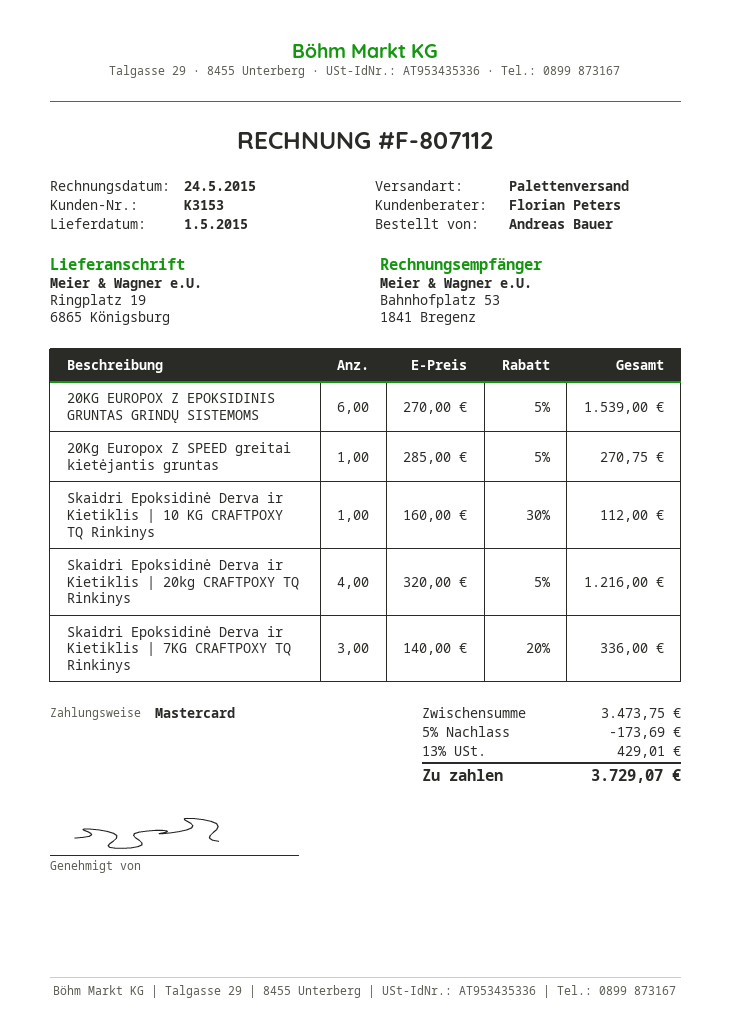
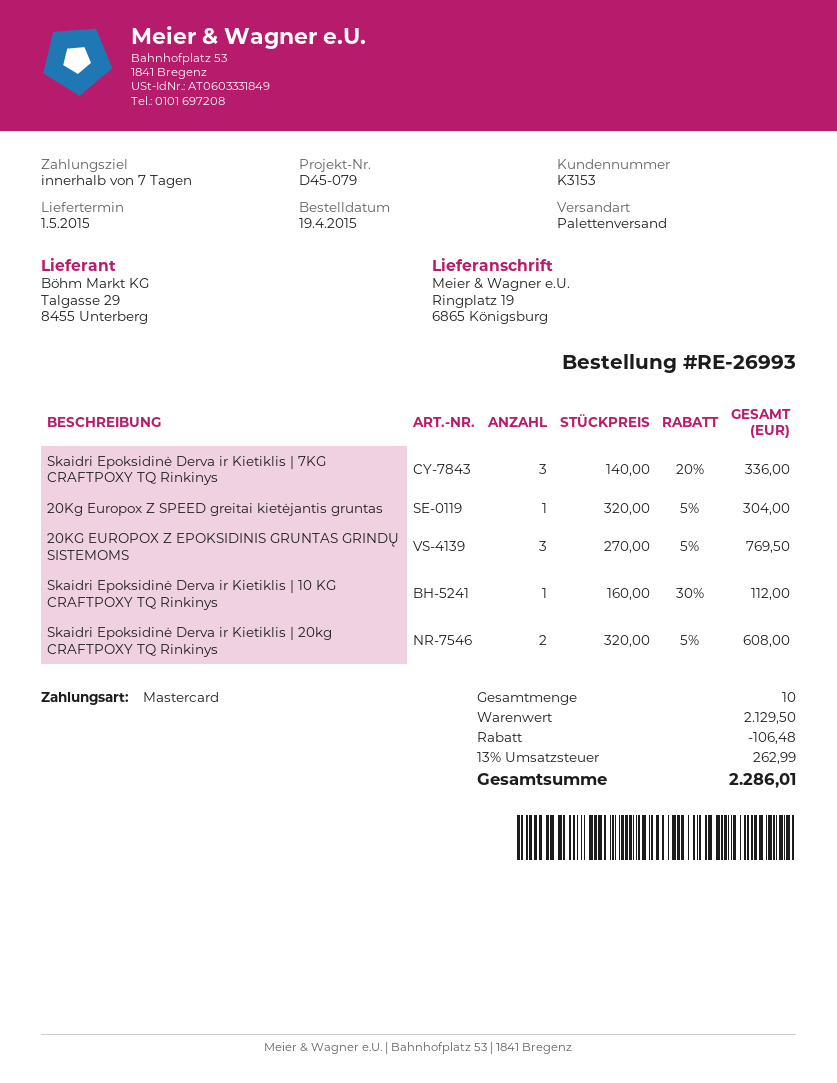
20KG EUROPOX Z EPOKSIDINIS GRUNTAS GRINDŲ SISTEMOMS: 6 x 270.00 - 5% = 1539.00 -> 3 x 270.00 - 5% = 769.50
20Kg Europox Z SPEED greitai kietėjantis gruntas: 1 x 285.00 - 5% = 270.75 -> 1 x 320.00 - 5% = 304.00
Skaidri Epoksidinė Derva ir Kietiklis | 20kg CRAFTPOXY TQ Rinkinys: 4 x 320.00 - 5% = 1216.00 -> 2 x 320.00 - 5% = 608.00
subtotal: 3473.75 -> 2129.50
discount: 173.69 -> 106.48
tax: 13% = 429.01 -> 13% = 262.99
total: 3729.07 -> 2286.01

